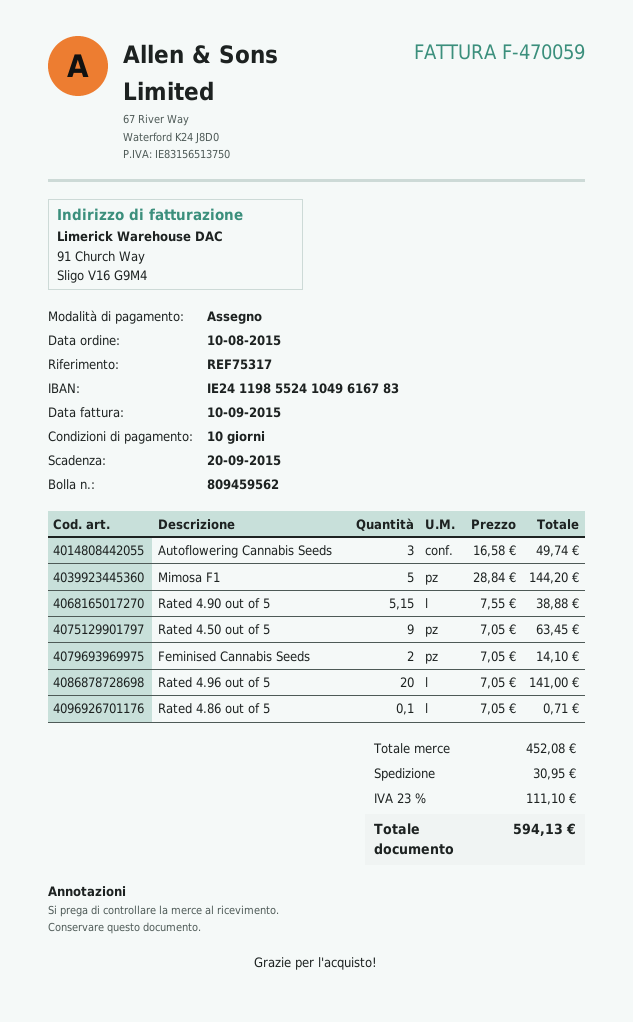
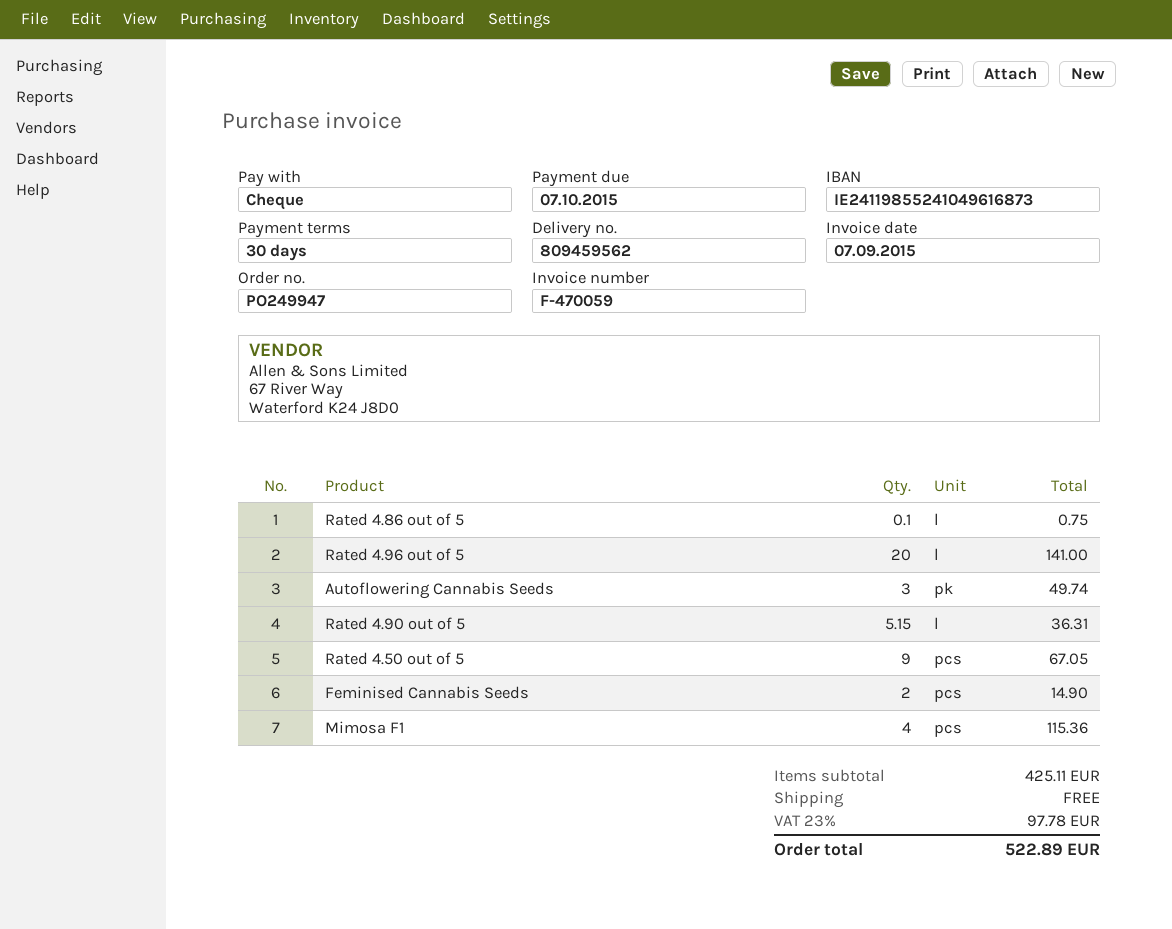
invoice date: 2015-09-10 -> 2015-09-07
payment terms: 10 days -> 30 days
due date: 2015-09-20 -> 2015-10-07
bank account: IE24119855241049616783 -> IE24119855241049616873
Mimosa F1: 5 for 144.20 -> 4 for 115.36
Rated 4.90 out of 5: 5.15 for 38.88 -> 5.15 for 36.31
Rated 4.50 out of 5: 9 for 63.45 -> 9 for 67.05
Feminised Cannabis Seeds: 2 for 14.10 -> 2 for 14.90
Rated 4.86 out of 5: 0.1 for 0.71 -> 0.1 for 0.75
subtotal: 452.08 -> 425.11
shipping: 30.95 -> 0.00
tax: 23% = 111.10 -> 23% = 97.78
total: 594.13 -> 522.89

